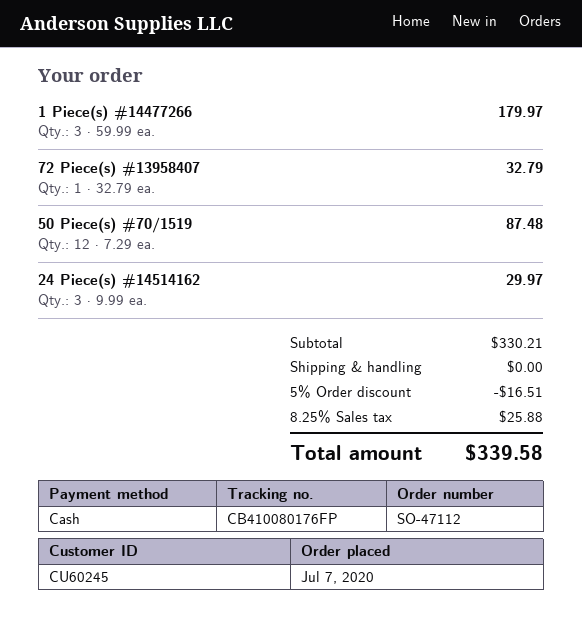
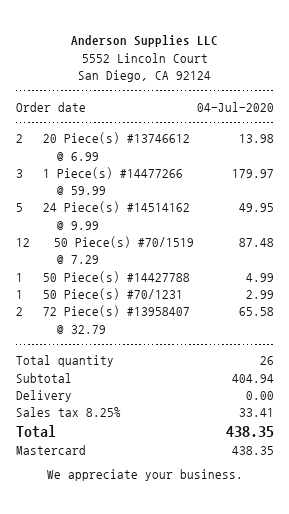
order date: 2020-07-07 -> 2020-07-04
payment method: cash -> Mastercard
72 Piece(s) #13958407: 1 x 32.79 = 32.79 -> 2 x 32.79 = 65.58
24 Piece(s) #14514162: 3 x 9.99 = 29.97 -> 5 x 9.99 = 49.95
20 Piece(s) #13746612: none -> 2 x 6.99 = 13.98
50 Piece(s) #14427788: none -> 1 x 4.99 = 4.99
50 Piece(s) #70/1231: none -> 1 x 2.99 = 2.99
subtotal: 330.21 -> 404.94
discount: 5% = 16.51 -> none
tax: 8.25% = 25.88 -> 8.25% = 33.41
total: 339.58 -> 438.35

